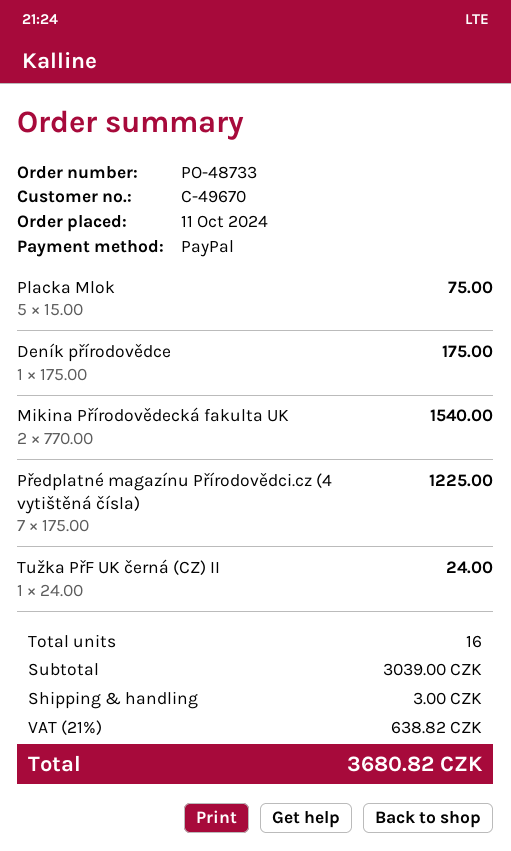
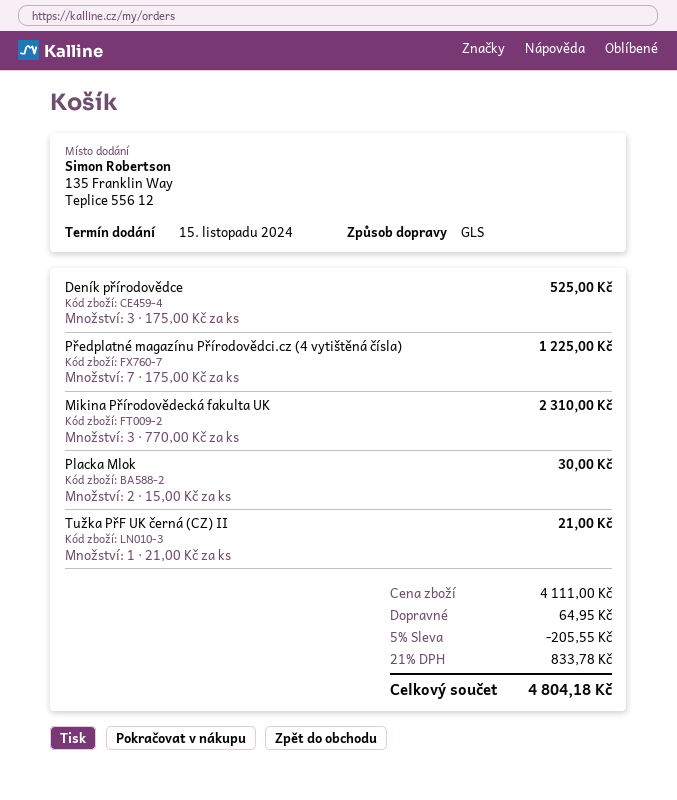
Placka Mlok: 5 x 15.00 = 75.00 -> 2 x 15.00 = 30.00
Deník přírodovědce: 1 x 175.00 = 175.00 -> 3 x 175.00 = 525.00
Mikina Přírodovědecká fakulta UK: 2 x 770.00 = 1540.00 -> 3 x 770.00 = 2310.00
Tužka PřF UK černá (CZ) II: 1 x 24.00 = 24.00 -> 1 x 21.00 = 21.00
subtotal: 3039.00 -> 4111.00
discount: none -> 5% = 205.55
shipping: 3.00 -> 64.95
tax: 21% = 638.82 -> 21% = 833.78
total: 3680.82 -> 4804.18

